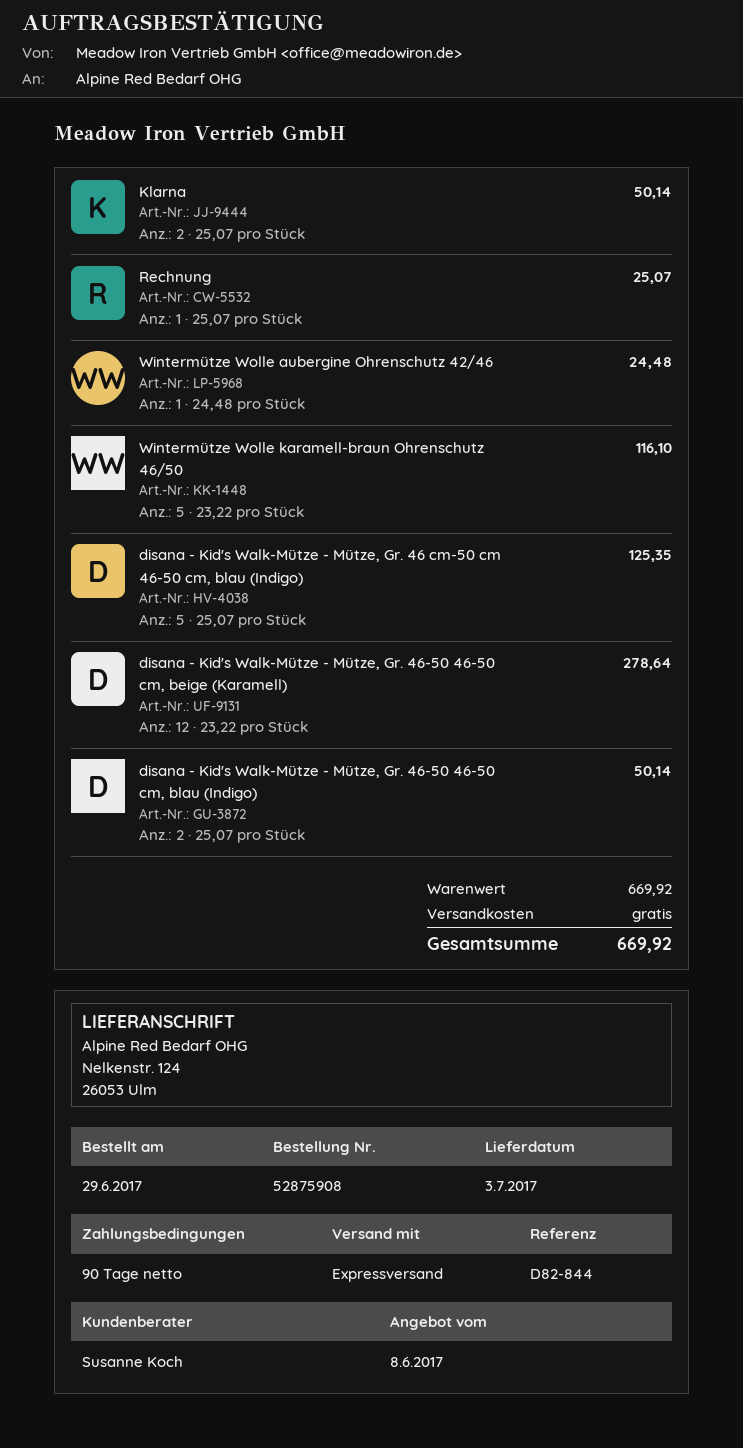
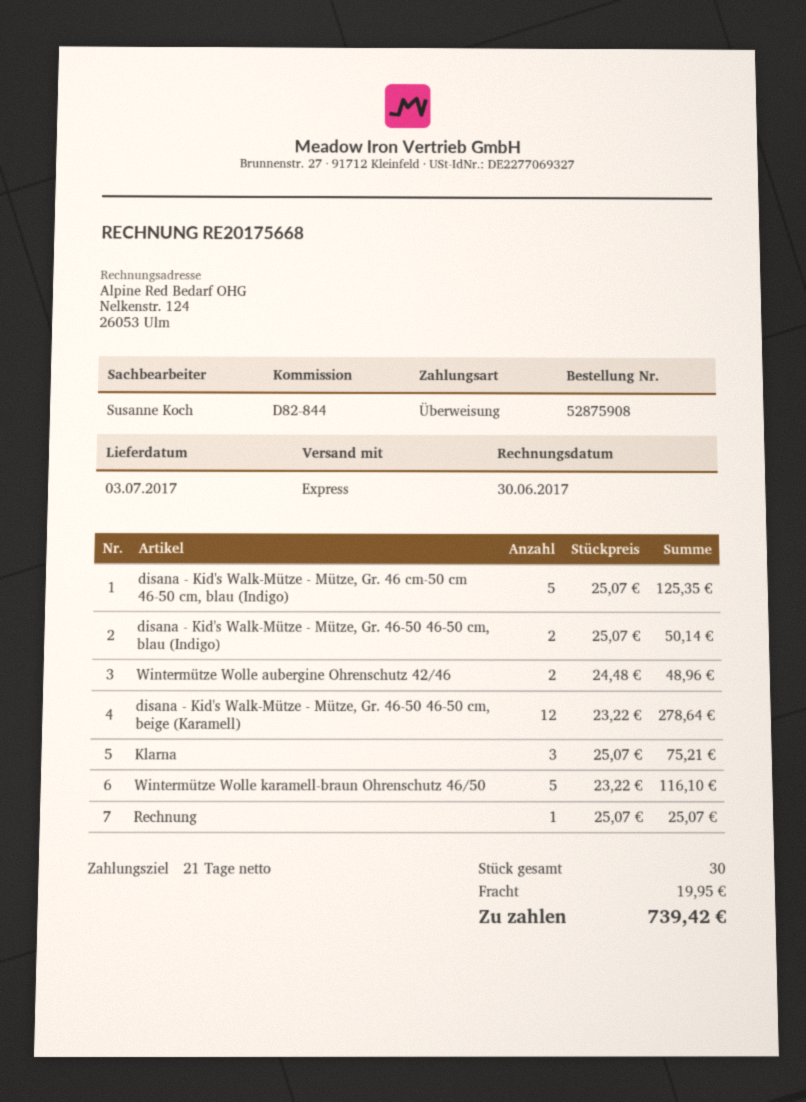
payment terms: 90 days -> 21 days
Klarna: 2 x 25.07 = 50.14 -> 3 x 25.07 = 75.21
Wintermütze Wolle aubergine Ohrenschutz 42/46: 1 x 24.48 = 24.48 -> 2 x 24.48 = 48.96
shipping: 0.00 -> 19.95
total: 669.92 -> 739.42

